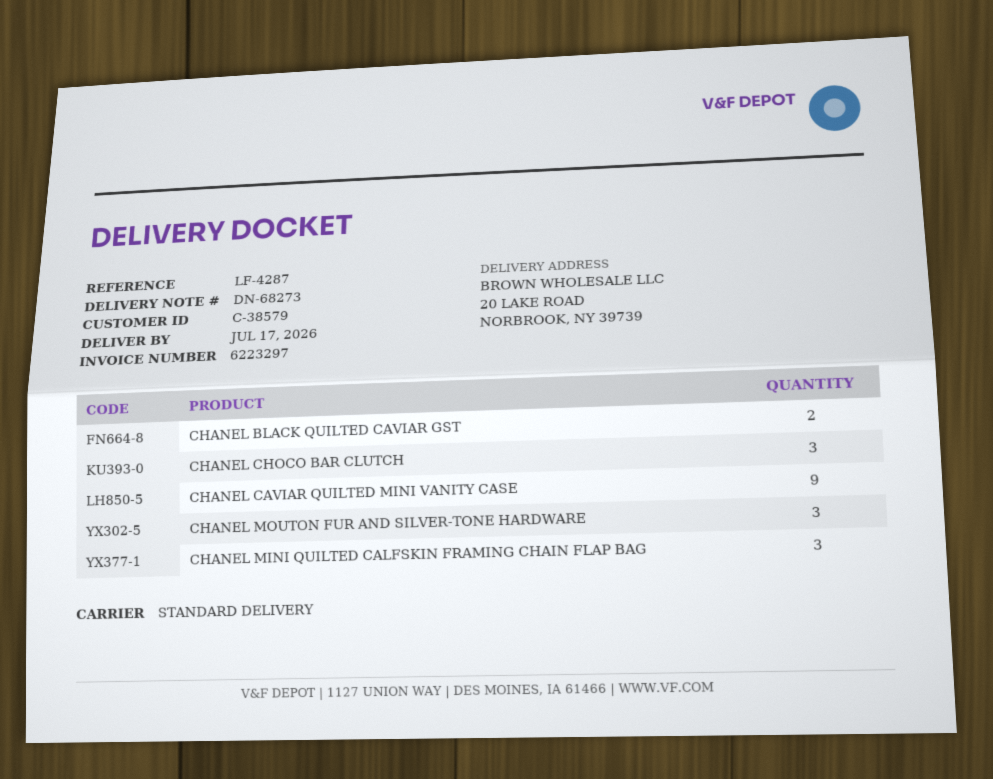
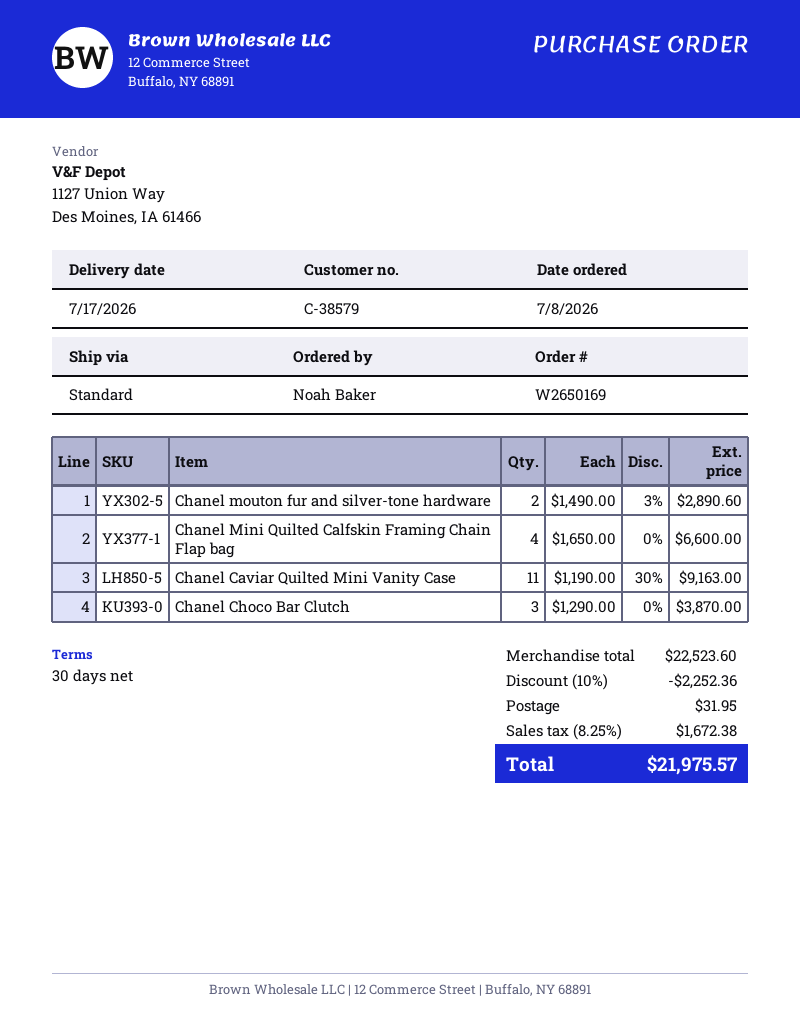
CHANEL BLACK QUILTED CAVIAR GST: 2 -> none
CHANEL CAVIAR QUILTED MINI VANITY CASE: 9 -> 11
CHANEL MOUTON FUR AND SILVER-TONE HARDWARE: 3 -> 2
CHANEL MINI QUILTED CALFSKIN FRAMING CHAIN FLAP BAG: 3 -> 4

